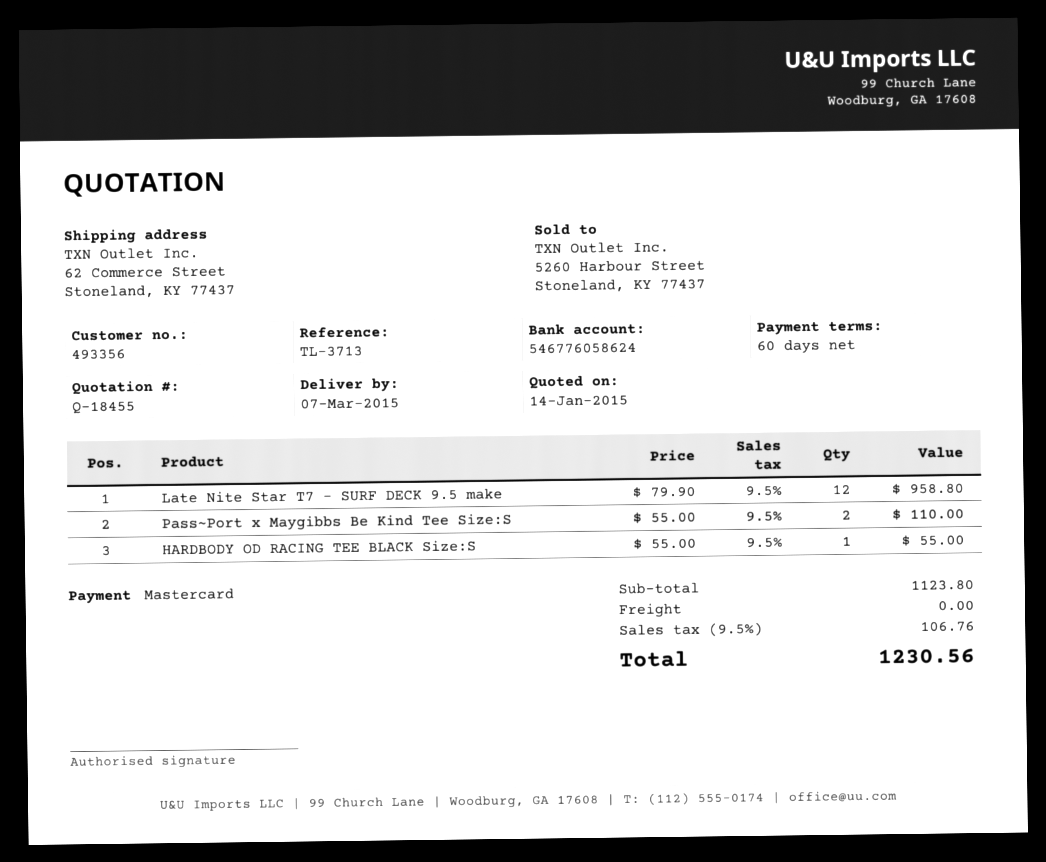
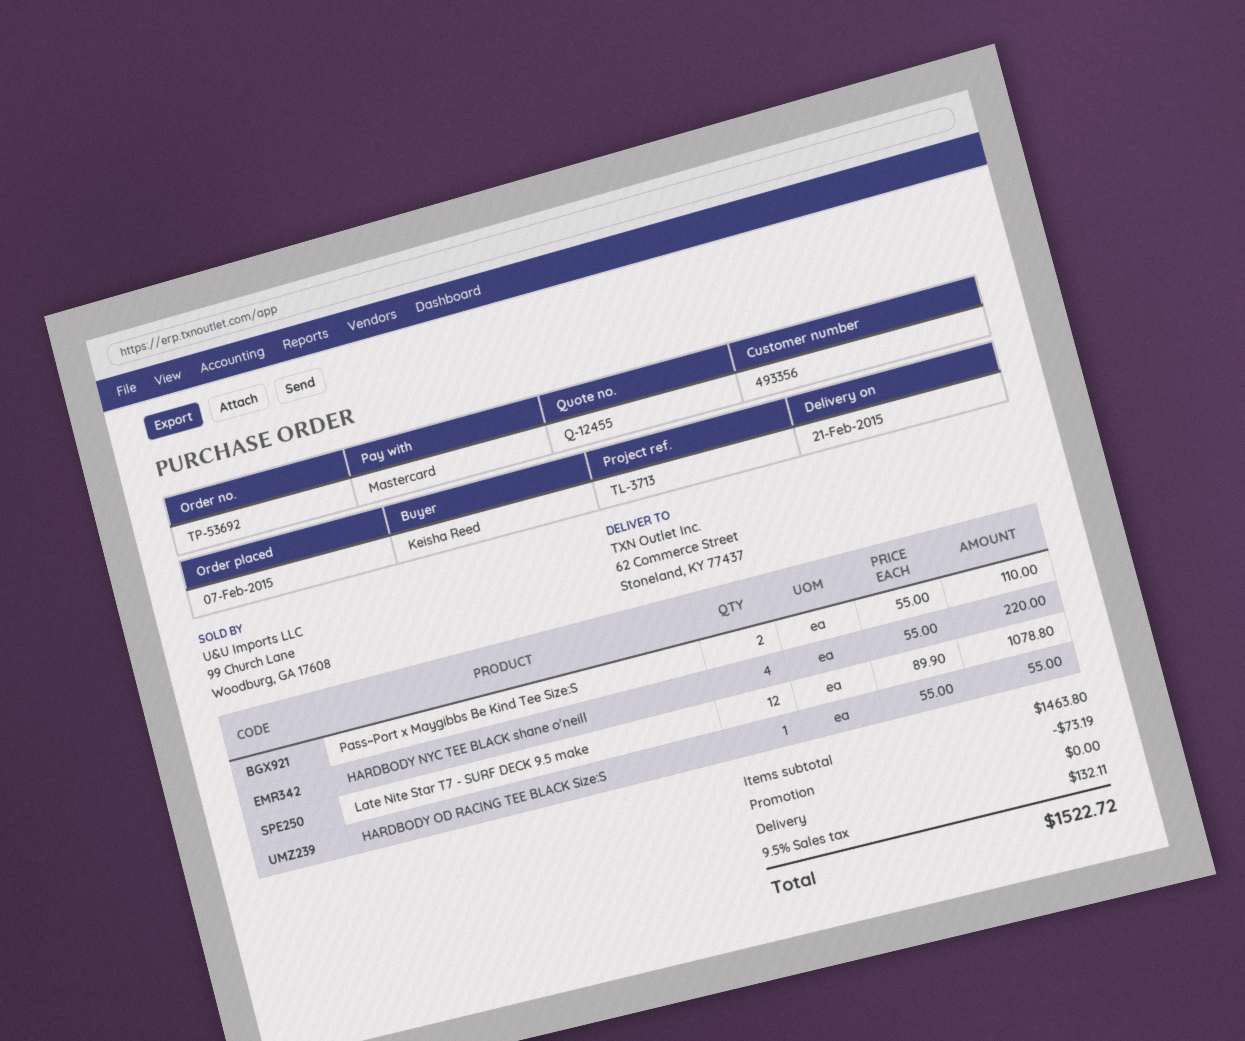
quote number: Q-18455 -> Q-12455
delivery date: 2015-03-07 -> 2015-02-21
Late Nite Star T7 - SURF DECK 9.5 make: 12 x 79.90 = 958.80 -> 12 x 89.90 = 1078.80
HARDBODY NYC TEE BLACK shane o'neill: none -> 4 x 55.00 = 220.00
subtotal: 1123.80 -> 1463.80
discount: none -> 73.19
tax: 9.5% = 106.76 -> 9.5% = 132.11
total: 1230.56 -> 1522.72

